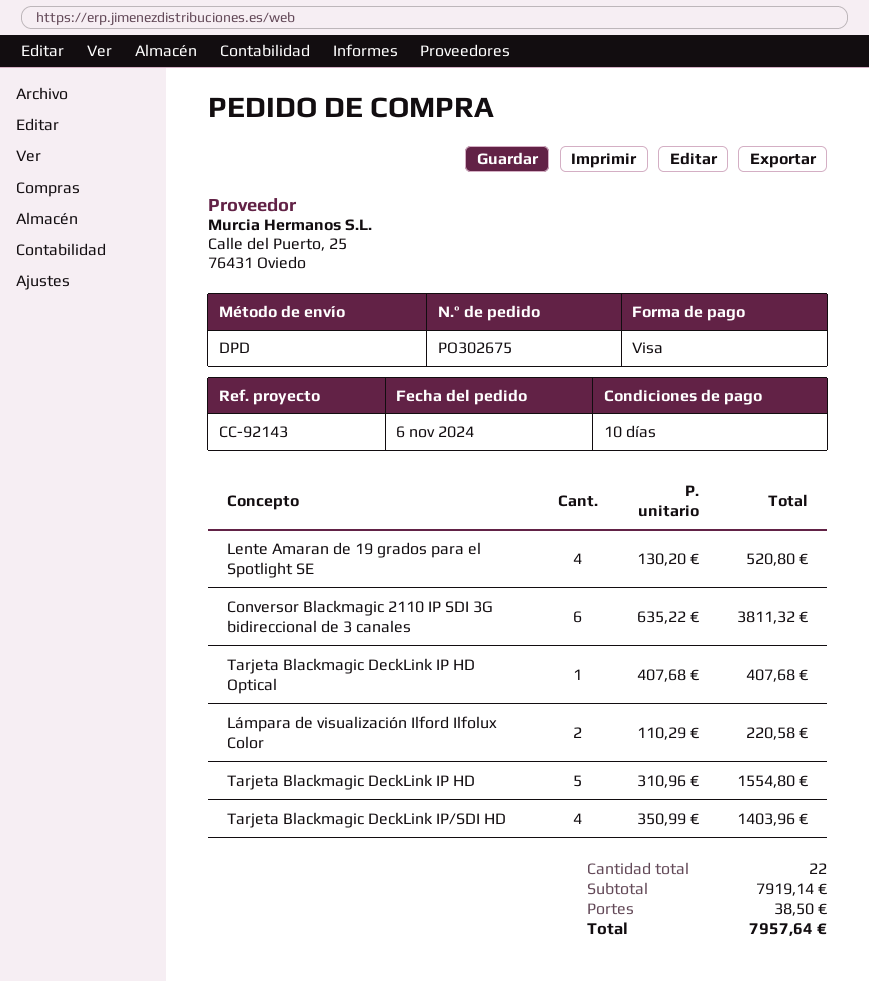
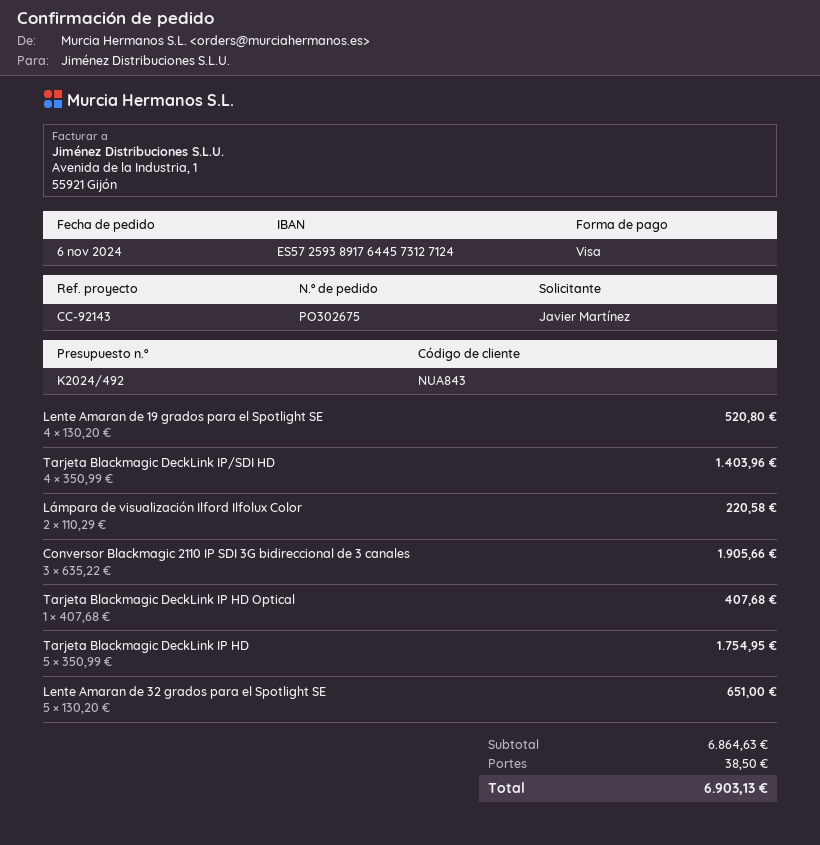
Conversor Blackmagic 2110 IP SDI 3G bidireccional de 3 canales: 6 x 635.22 = 3811.32 -> 3 x 635.22 = 1905.66
Tarjeta Blackmagic DeckLink IP HD: 5 x 310.96 = 1554.80 -> 5 x 350.99 = 1754.95
Lente Amaran de 32 grados para el Spotlight SE: none -> 5 x 130.20 = 651.00
subtotal: 7919.14 -> 6864.63
total: 7957.64 -> 6903.13

